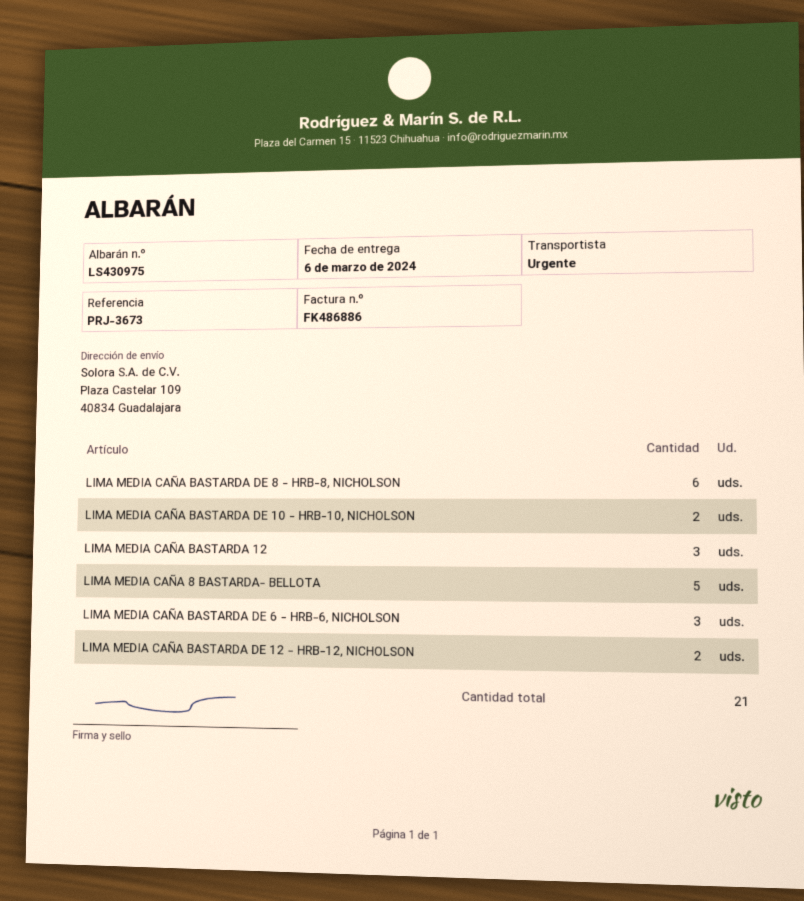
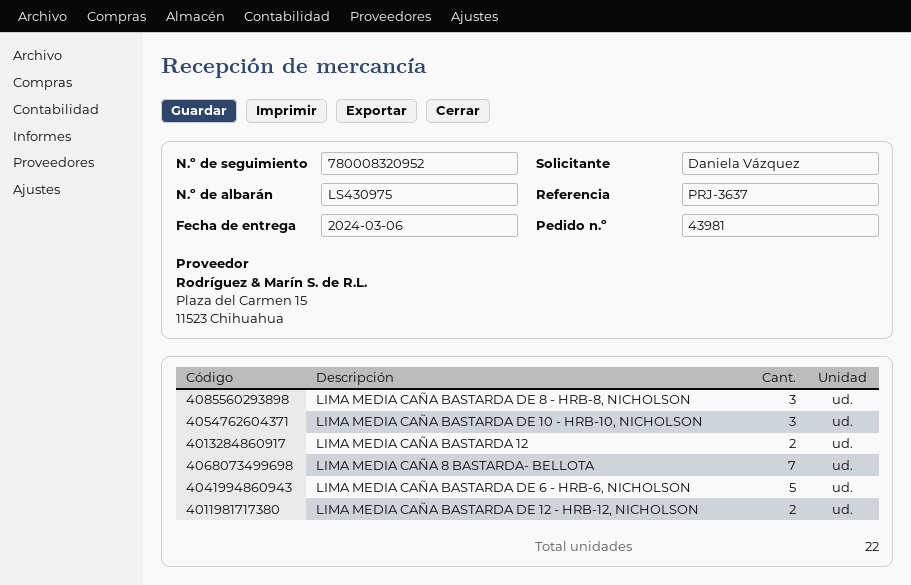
reference: PRJ-3673 -> PRJ-3637
LIMA MEDIA CAÑA BASTARDA DE 8 - HRB-8, NICHOLSON: 6 -> 3
LIMA MEDIA CAÑA BASTARDA DE 10 - HRB-10, NICHOLSON: 2 -> 3
LIMA MEDIA CAÑA BASTARDA 12: 3 -> 2
LIMA MEDIA CAÑA 8 BASTARDA- BELLOTA: 5 -> 7
LIMA MEDIA CAÑA BASTARDA DE 6 - HRB-6, NICHOLSON: 3 -> 5
total quantity: 21 -> 22

